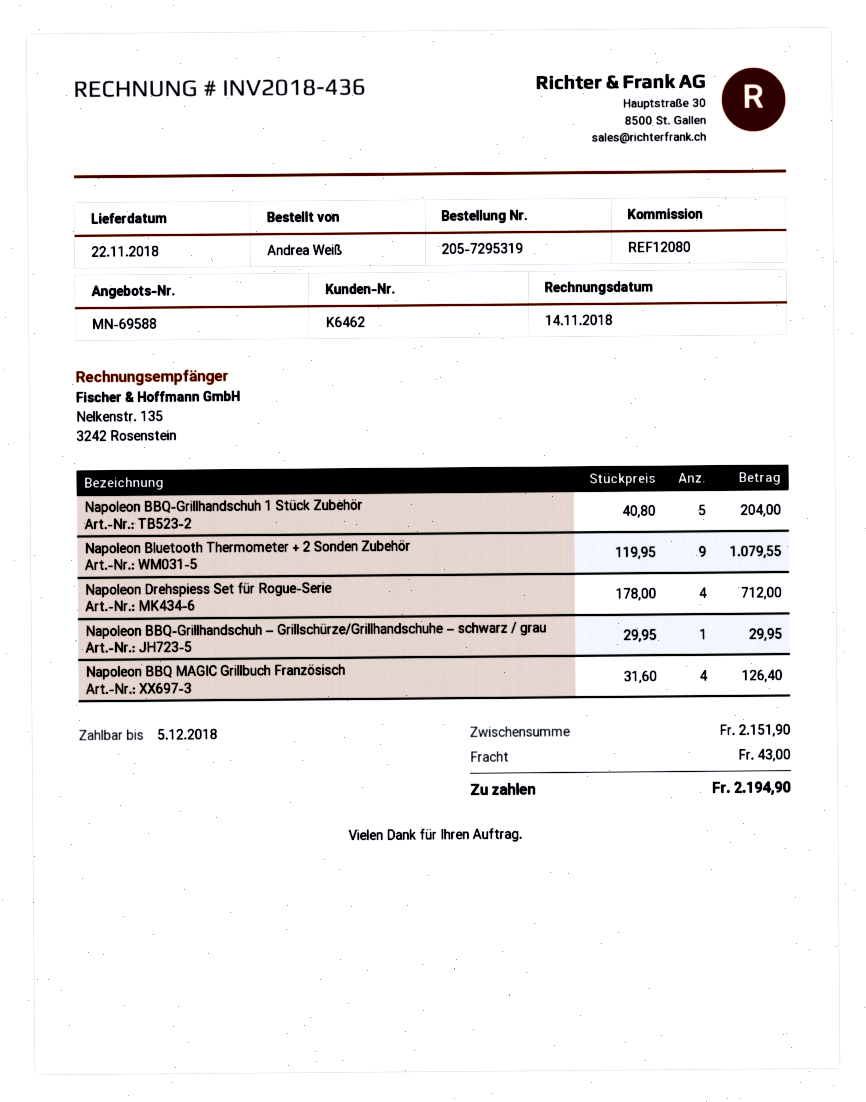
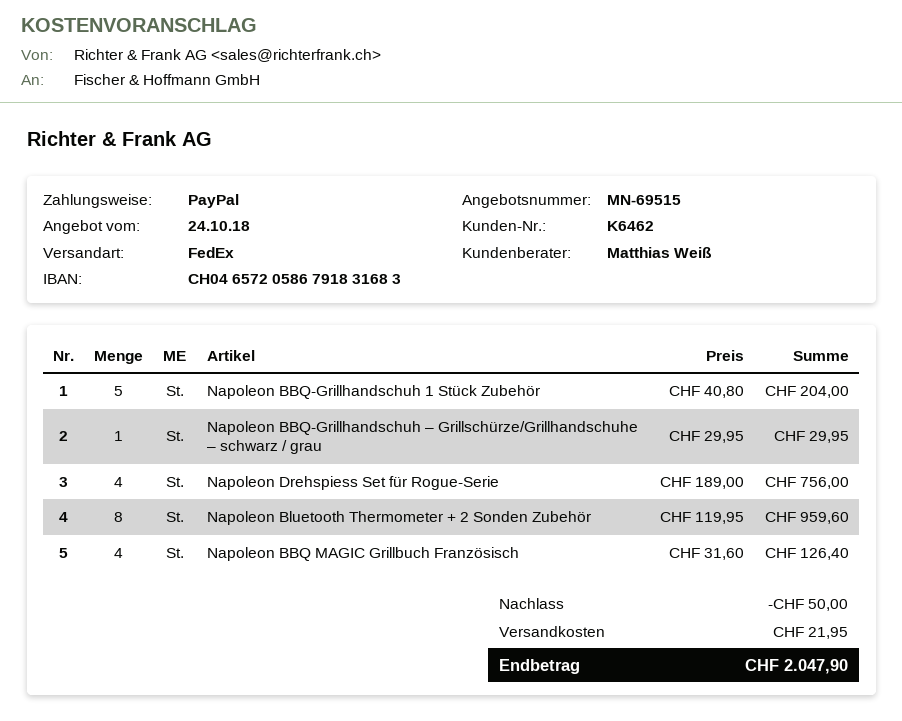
quote number: MN-69588 -> MN-69515
Napoleon Bluetooth Thermometer + 2 Sonden Zubehör: 9 x 119.95 = 1079.55 -> 8 x 119.95 = 959.60
Napoleon Drehspiess Set für Rogue-Serie: 4 x 178.00 = 712.00 -> 4 x 189.00 = 756.00
discount: none -> 50.00
shipping: 43.00 -> 21.95
total: 2194.90 -> 2047.90

